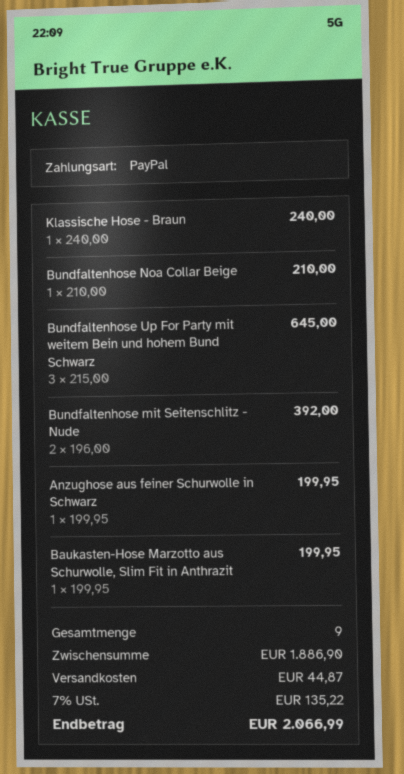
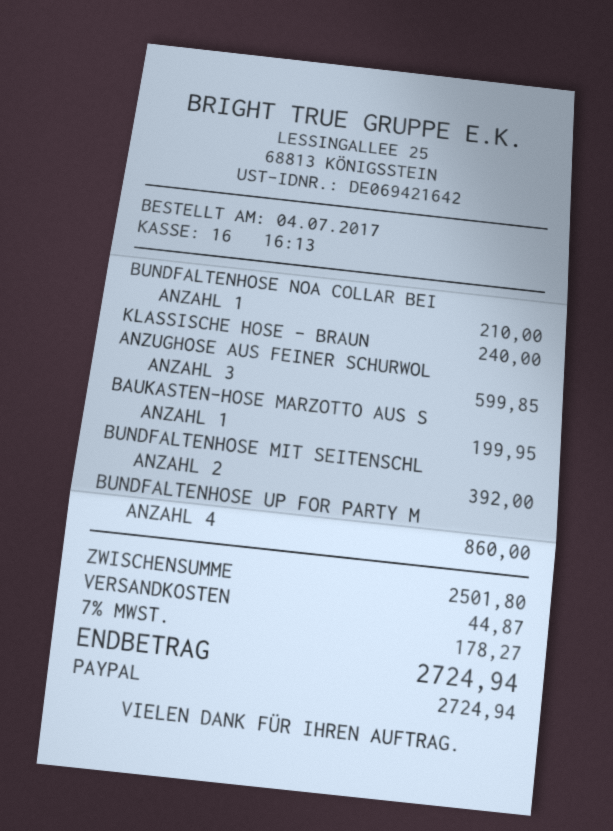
Bundfaltenhose Up For Party mit weitem Bein und hohem Bund Schwarz: 3 for 645.00 -> 4 for 860.00
Anzughose aus feiner Schurwolle in Schwarz: 1 for 199.95 -> 3 for 599.85
subtotal: 1886.90 -> 2501.80
tax: 7% = 135.22 -> 7% = 178.27
total: 2066.99 -> 2724.94

